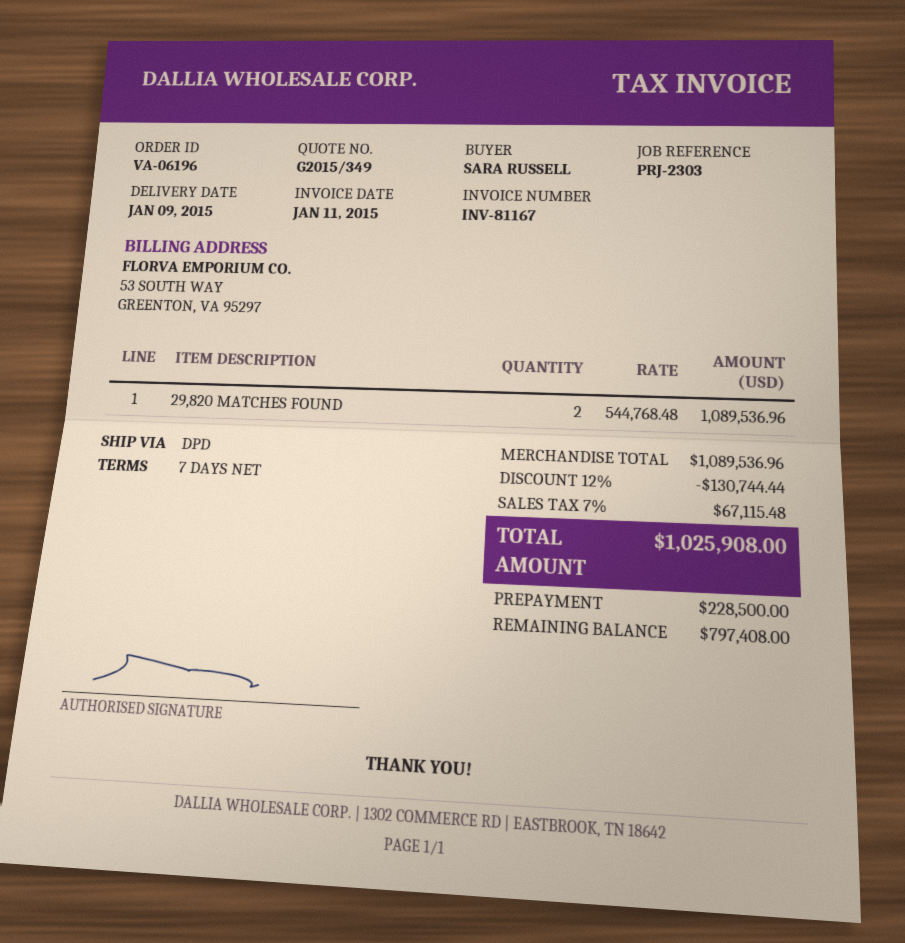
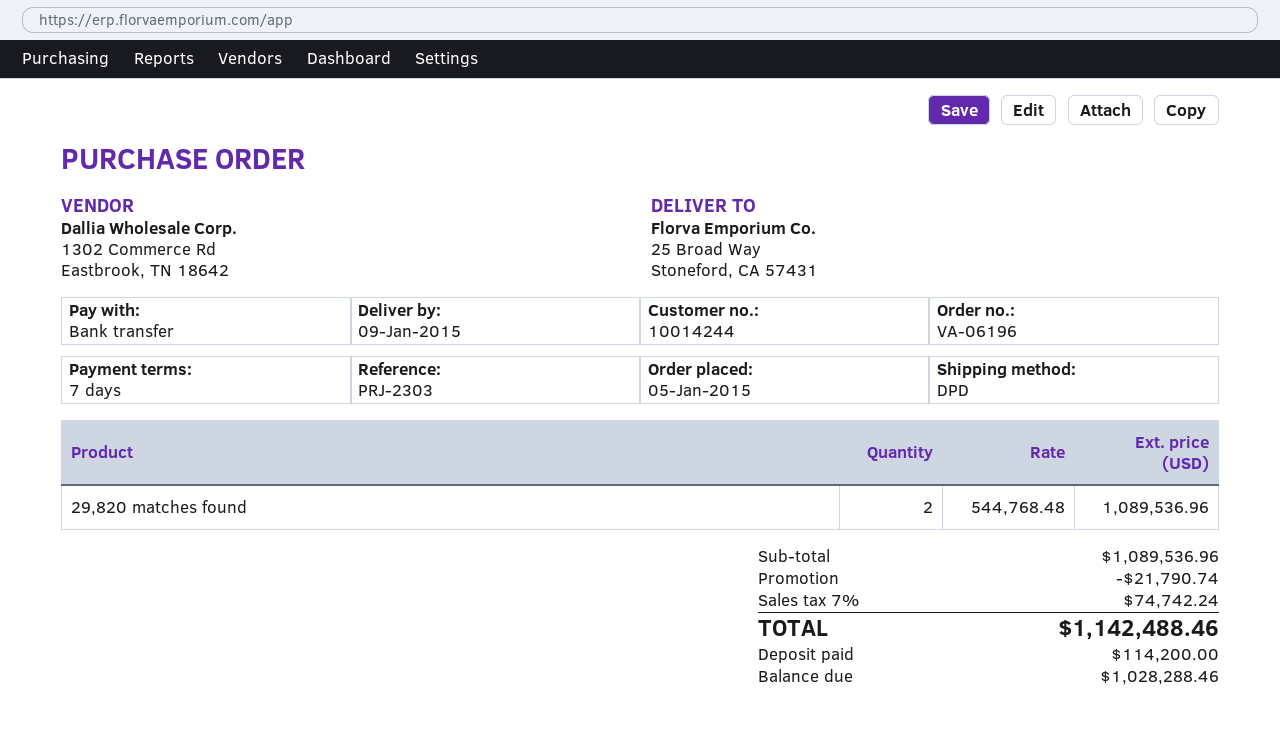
discount: 130744.44 -> 21790.74
tax: 7% = 67115.48 -> 7% = 74742.24
total: 1025908.00 -> 1142488.46
deposit: 228500.00 -> 114200.00
balance: 797408.00 -> 1028288.46

